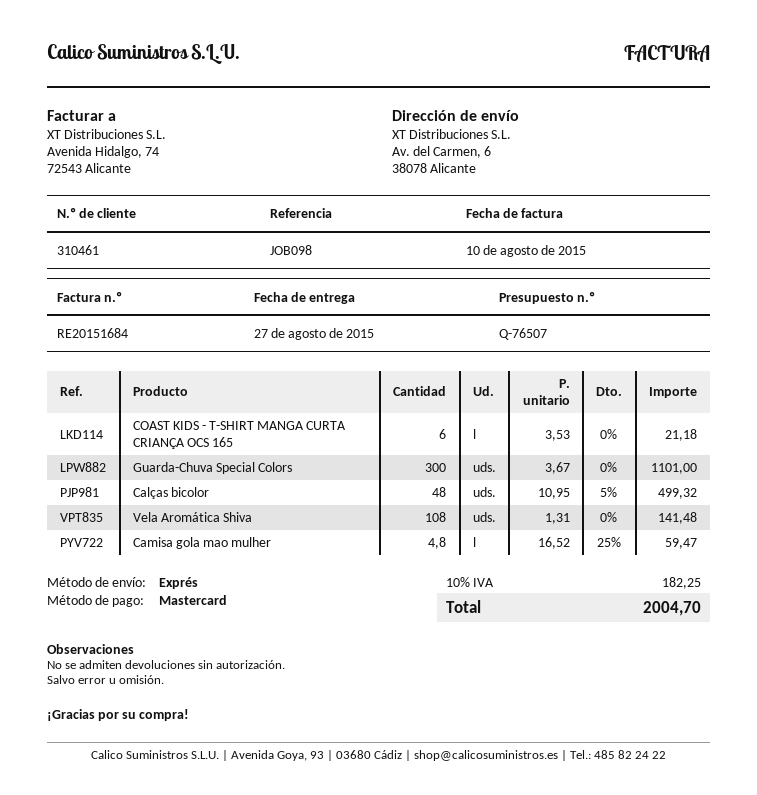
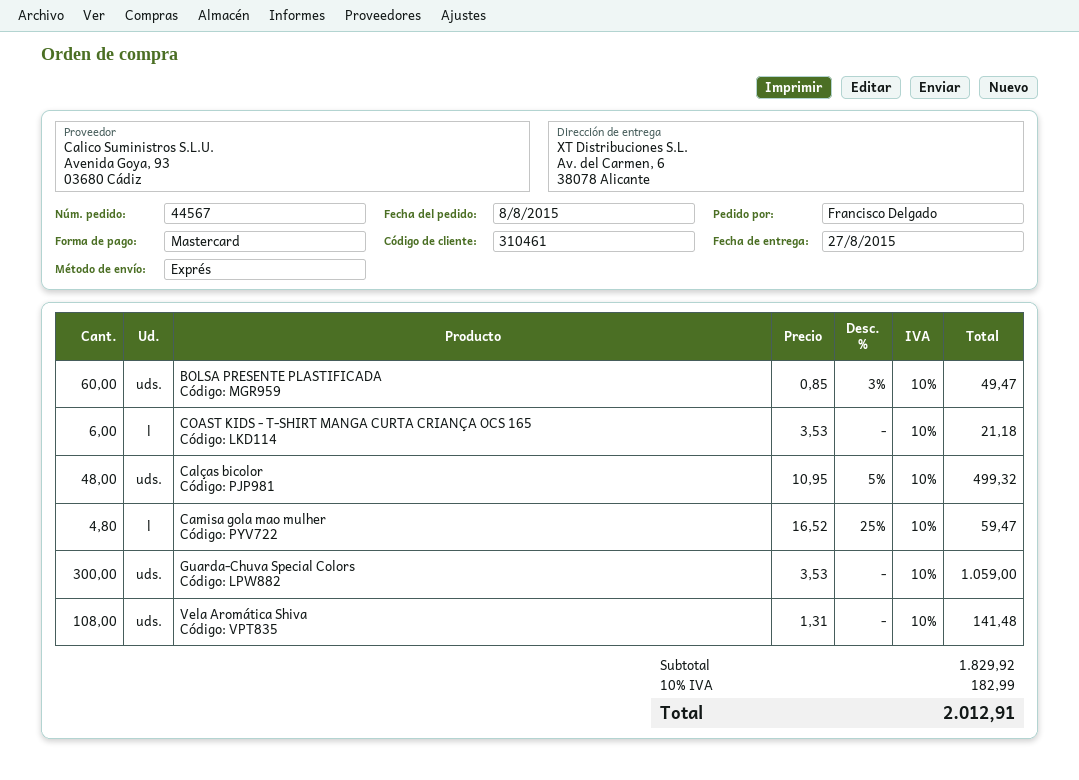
Guarda-Chuva Special Colors: 300 x 3.67 = 1101.00 -> 300 x 3.53 = 1059.00
BOLSA PRESENTE PLASTIFICADA: none -> 60 x 0.85 - 3% = 49.47
tax: 10% = 182.25 -> 10% = 182.99
total: 2004.70 -> 2012.91

